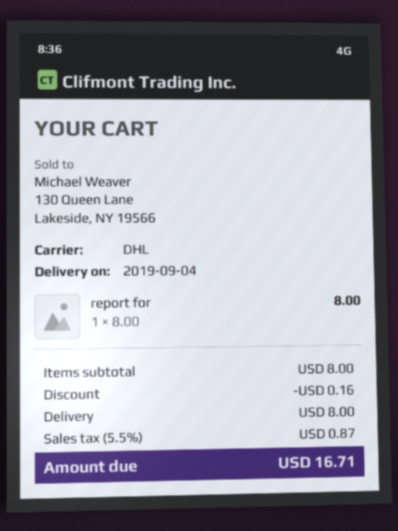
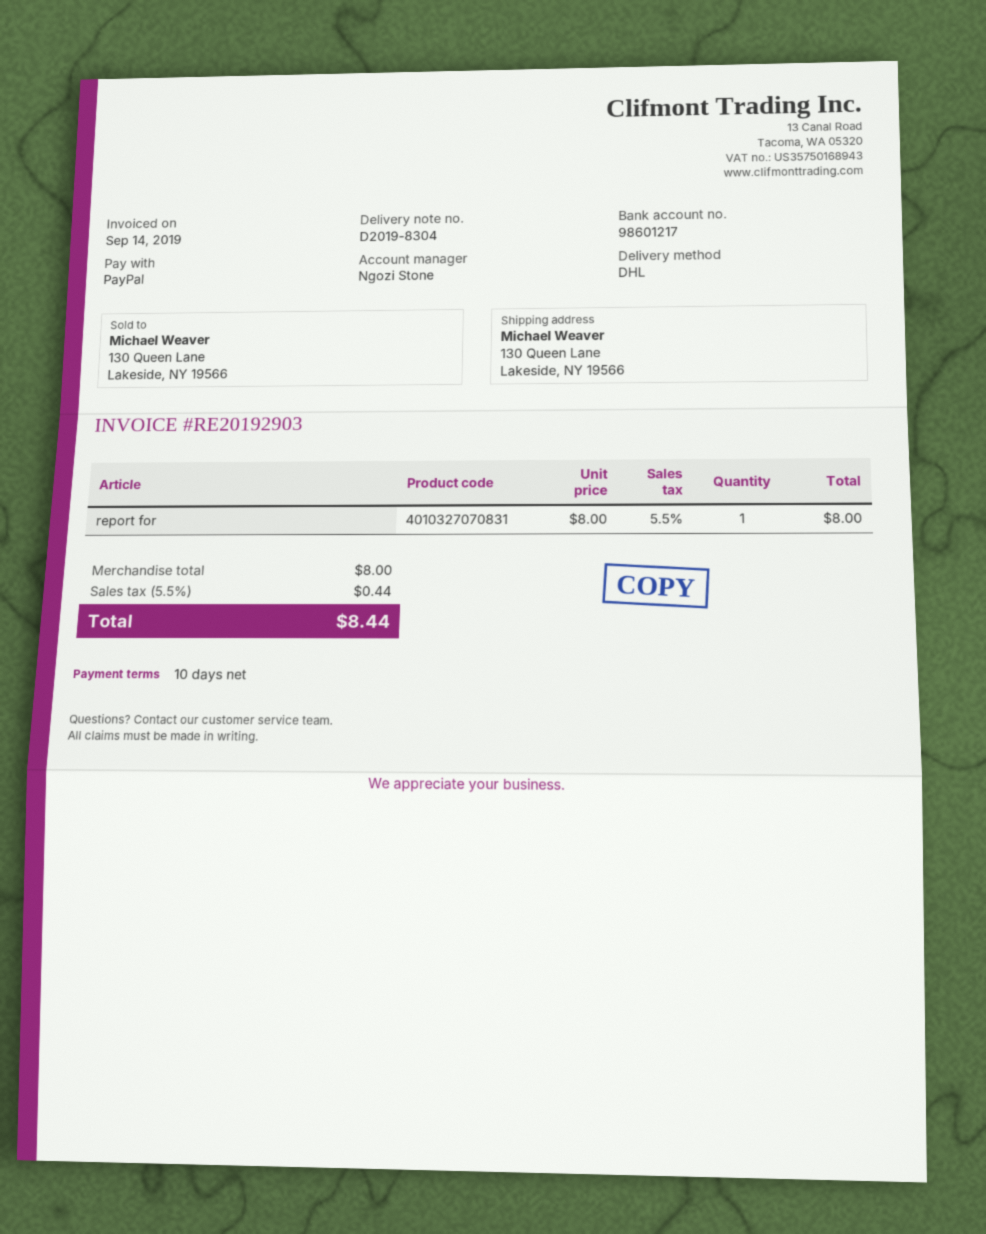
discount: 0.16 -> none
shipping: 8.00 -> none
tax: 5.5% = 0.87 -> 5.5% = 0.44
total: 16.71 -> 8.44

